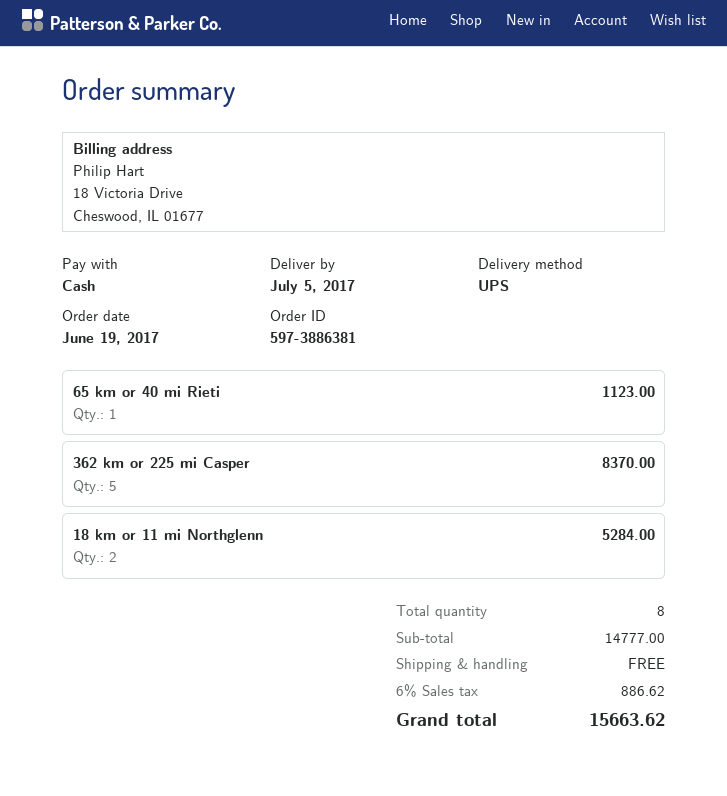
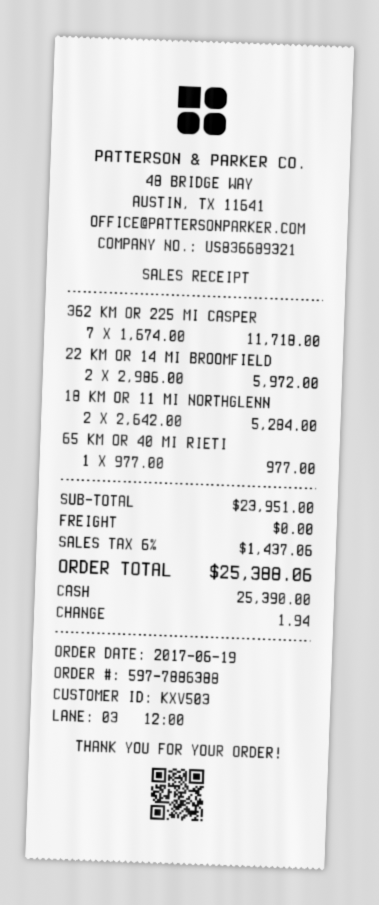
order number: 597-3886381 -> 597-7886388
65 km or 40 mi Rieti: 1 for 1123.00 -> 1 for 977.00
362 km or 225 mi Casper: 5 for 8370.00 -> 7 for 11718.00
22 KM OR 14 MI BROOMFIELD: none -> 2 for 5972.00
subtotal: 14777.00 -> 23951.00
tax: 6% = 886.62 -> 6% = 1437.06
total: 15663.62 -> 25388.06

